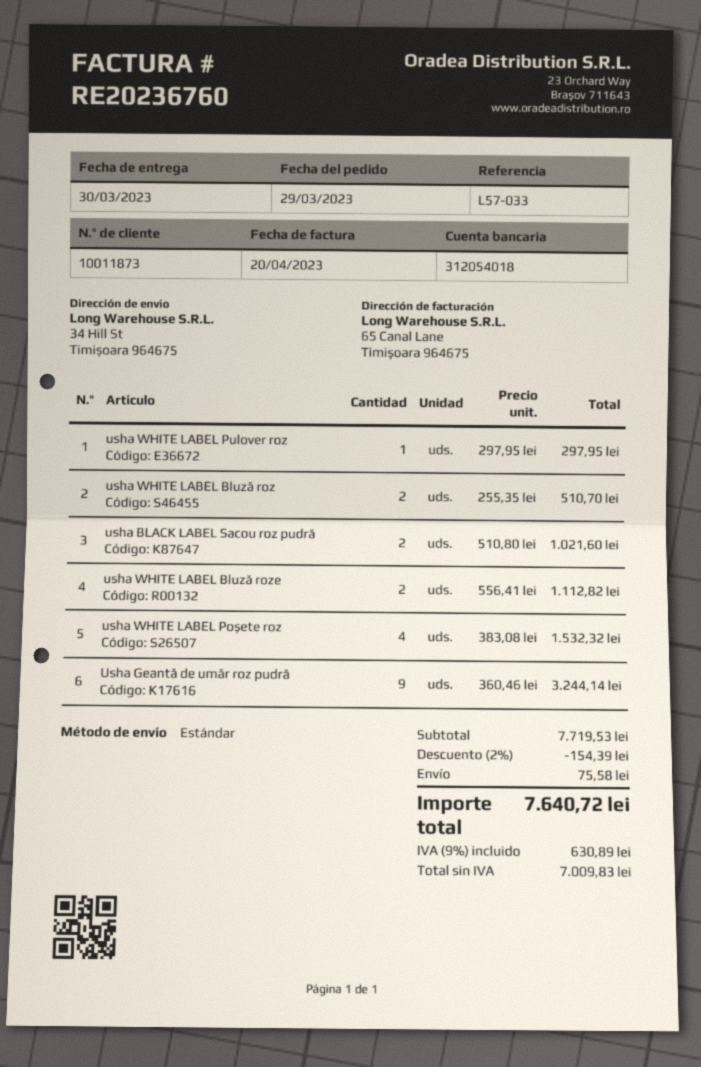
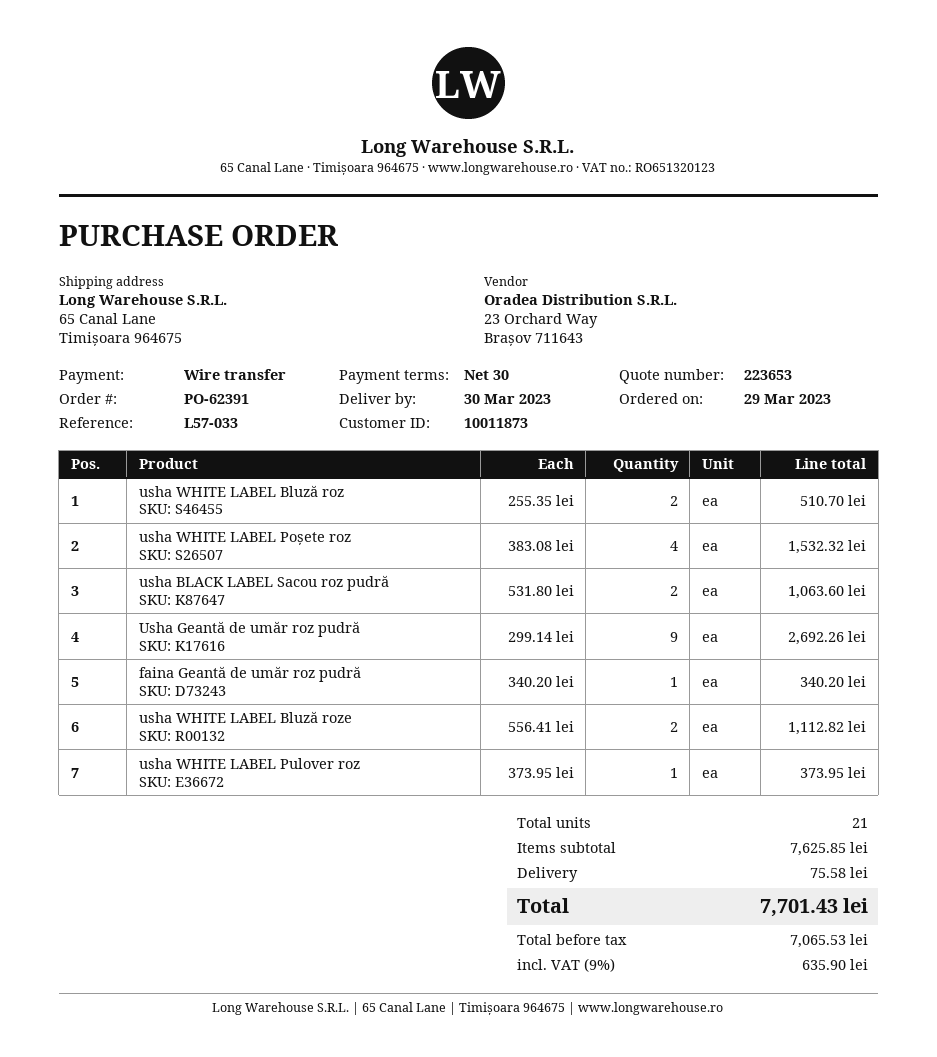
ship to: 34 Hill St, Timișoara 964675 -> 65 Canal Lane, Timișoara 964675
usha WHITE LABEL Pulover roz: 1 x 297.95 = 297.95 -> 1 x 373.95 = 373.95
usha BLACK LABEL Sacou roz pudră: 2 x 510.80 = 1021.60 -> 2 x 531.80 = 1063.60
Usha Geantă de umăr roz pudră: 9 x 360.46 = 3244.14 -> 9 x 299.14 = 2692.26
faina Geantă de umăr roz pudră: none -> 1 x 340.20 = 340.20
subtotal: 7719.53 -> 7625.85
discount: 2% = 154.39 -> none
net: 7009.83 -> 7065.53
tax: 9% = 630.89 -> 9% = 635.90
total: 7640.72 -> 7701.43

